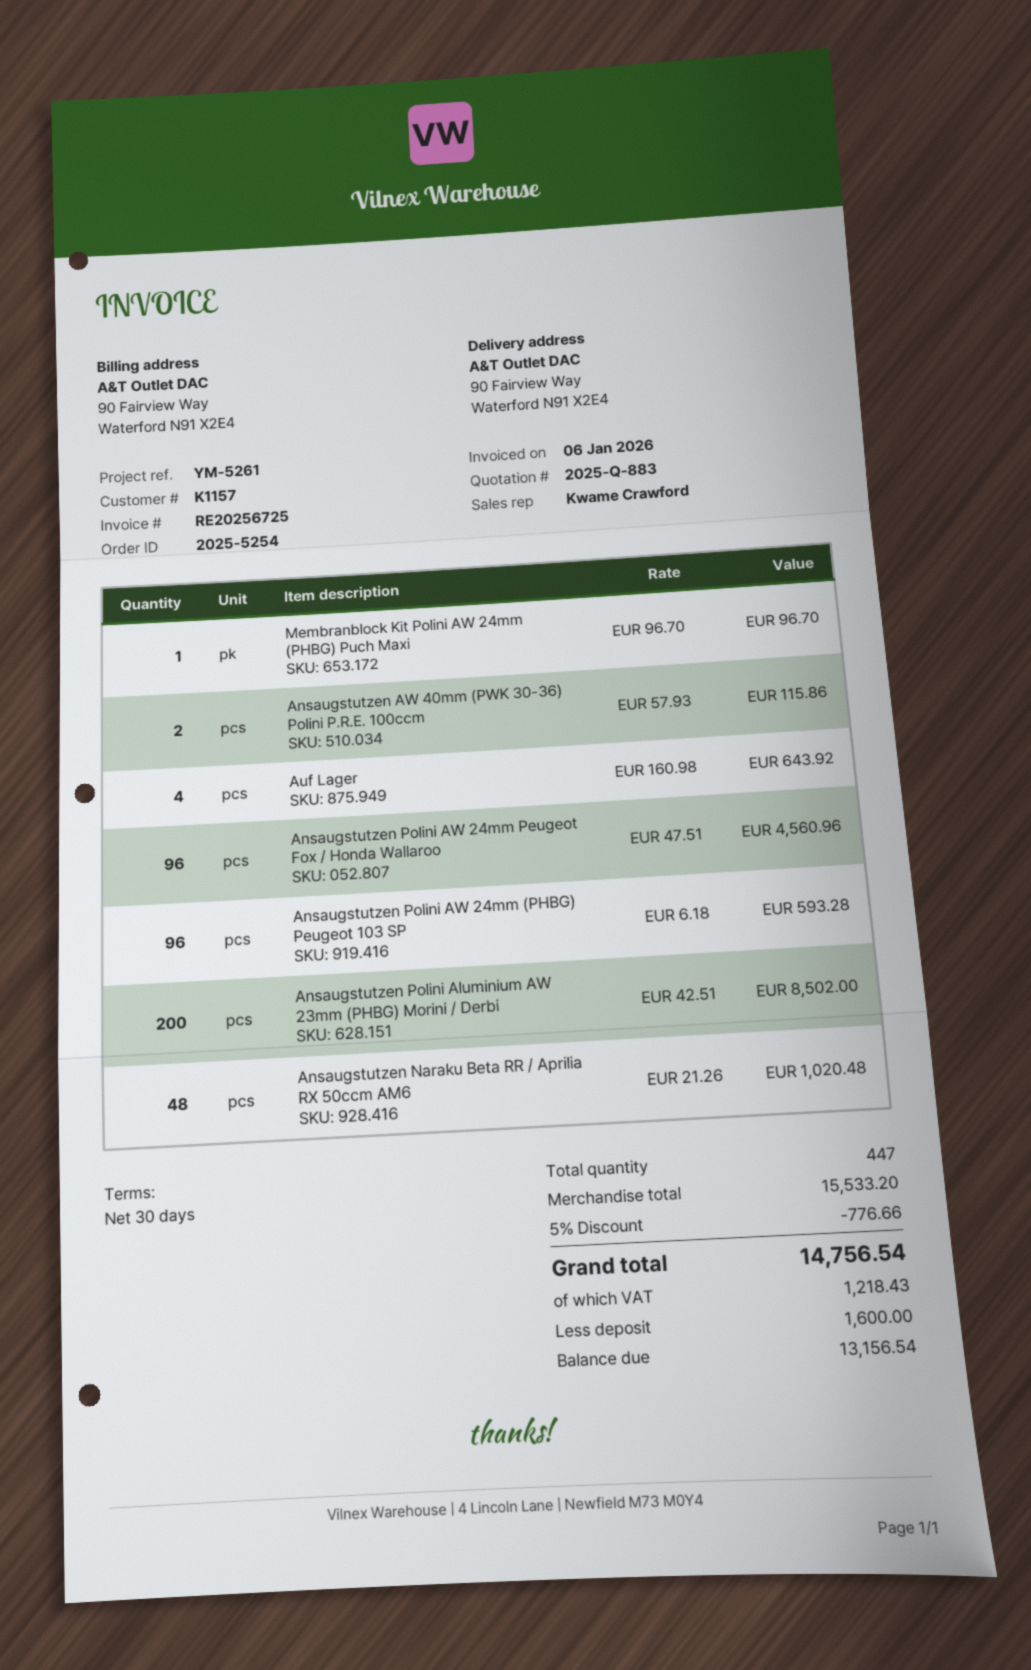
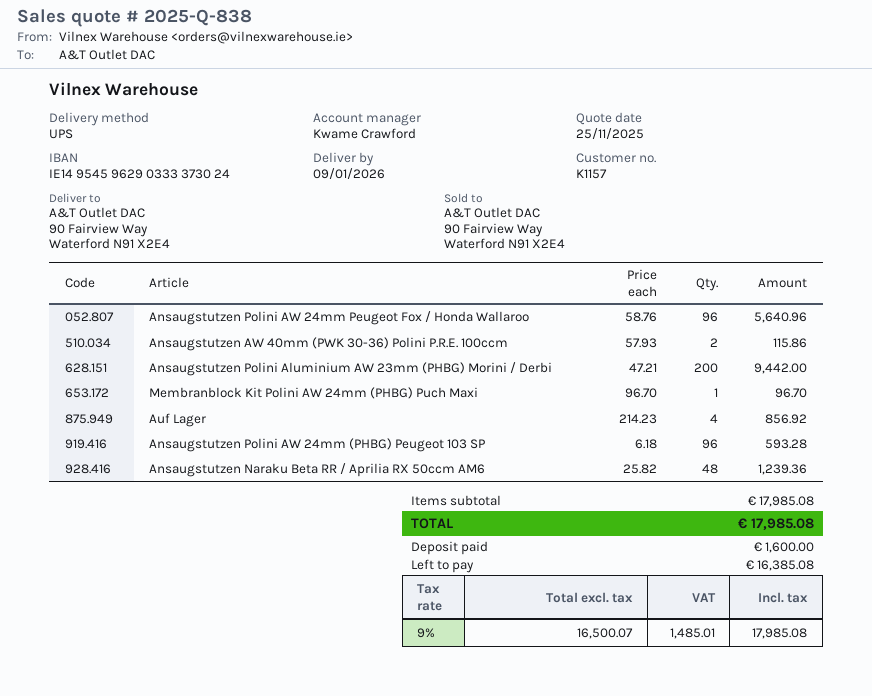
quote number: 2025-Q-883 -> 2025-Q-838
Auf Lager: 4 x 160.98 = 643.92 -> 4 x 214.23 = 856.92
Ansaugstutzen Polini AW 24mm Peugeot Fox / Honda Wallaroo: 96 x 47.51 = 4560.96 -> 96 x 58.76 = 5640.96
Ansaugstutzen Polini Aluminium AW 23mm (PHBG) Morini / Derbi: 200 x 42.51 = 8502.00 -> 200 x 47.21 = 9442.00
Ansaugstutzen Naraku Beta RR / Aprilia RX 50ccm AM6: 48 x 21.26 = 1020.48 -> 48 x 25.82 = 1239.36
subtotal: 15533.20 -> 17985.08
discount: 5% = 776.66 -> none
tax: 1218.43 -> 1485.01
total: 14756.54 -> 17985.08
balance: 13156.54 -> 16385.08

